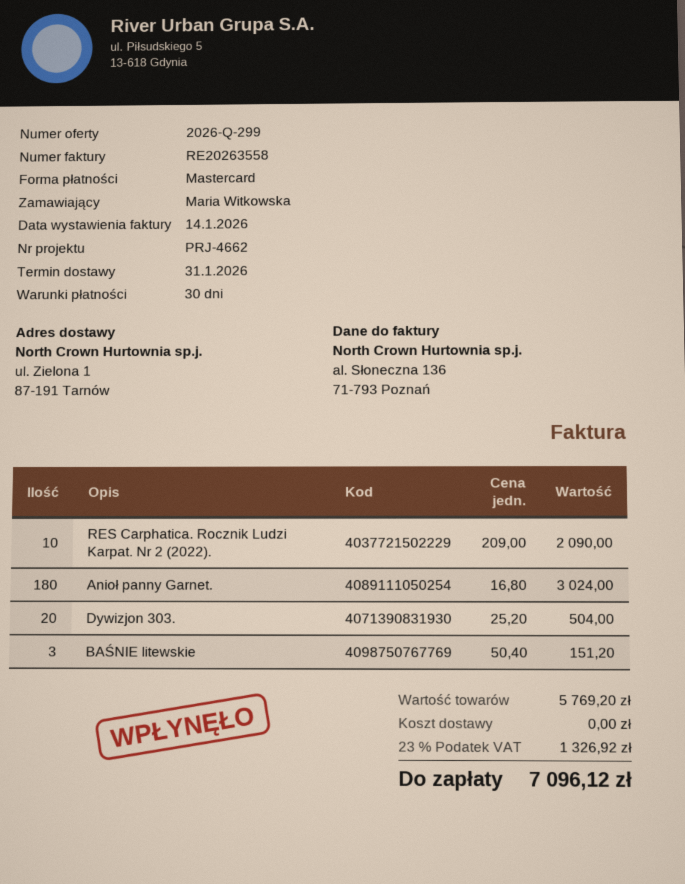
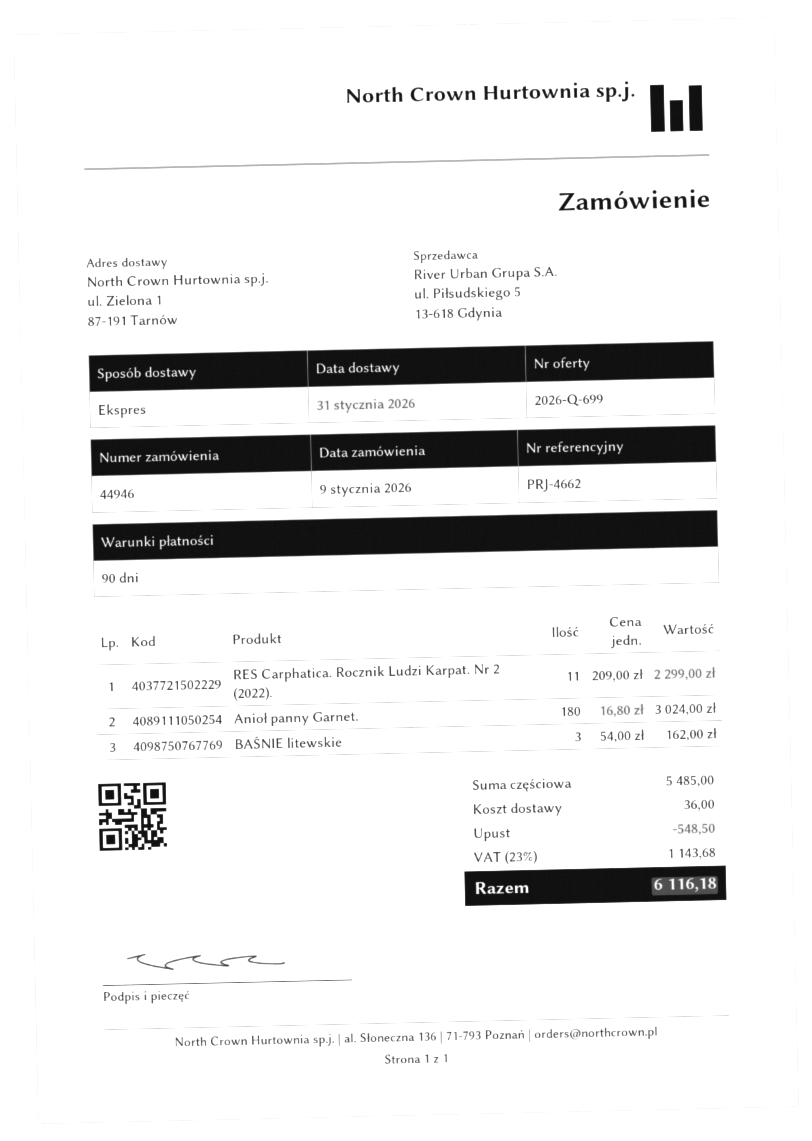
quote number: 2026-Q-299 -> 2026-Q-699
payment terms: 30 days -> 90 days
RES Carphatica. Rocznik Ludzi Karpat. Nr 2 (2022).: 10 x 209.00 = 2090.00 -> 11 x 209.00 = 2299.00
Dywizjon 303.: 20 x 25.20 = 504.00 -> none
BAŚNIE litewskie: 3 x 50.40 = 151.20 -> 3 x 54.00 = 162.00
subtotal: 5769.20 -> 5485.00
discount: none -> 548.50
shipping: 0.00 -> 36.00
tax: 23% = 1326.92 -> 23% = 1143.68
total: 7096.12 -> 6116.18

